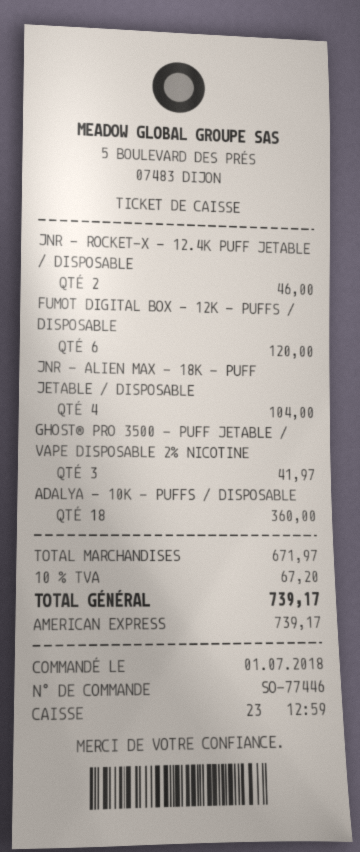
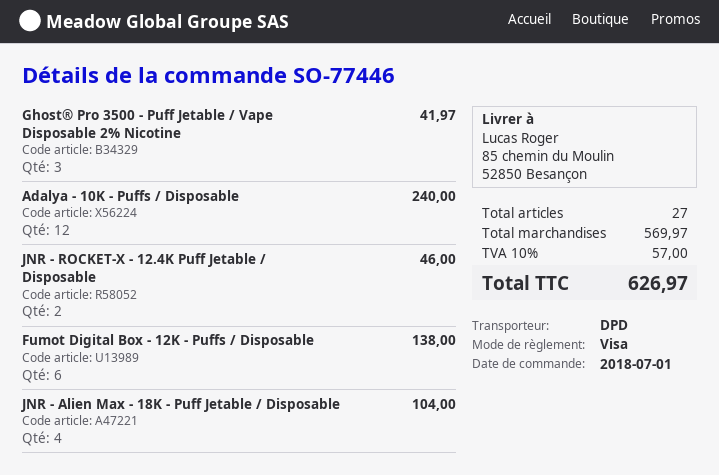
payment method: American Express -> Visa
FUMOT DIGITAL BOX - 12K - PUFFS / DISPOSABLE: 6 for 120.00 -> 6 for 138.00
ADALYA - 10K - PUFFS / DISPOSABLE: 18 for 360.00 -> 12 for 240.00
subtotal: 671.97 -> 569.97
tax: 10% = 67.20 -> 10% = 57.00
total: 739.17 -> 626.97

